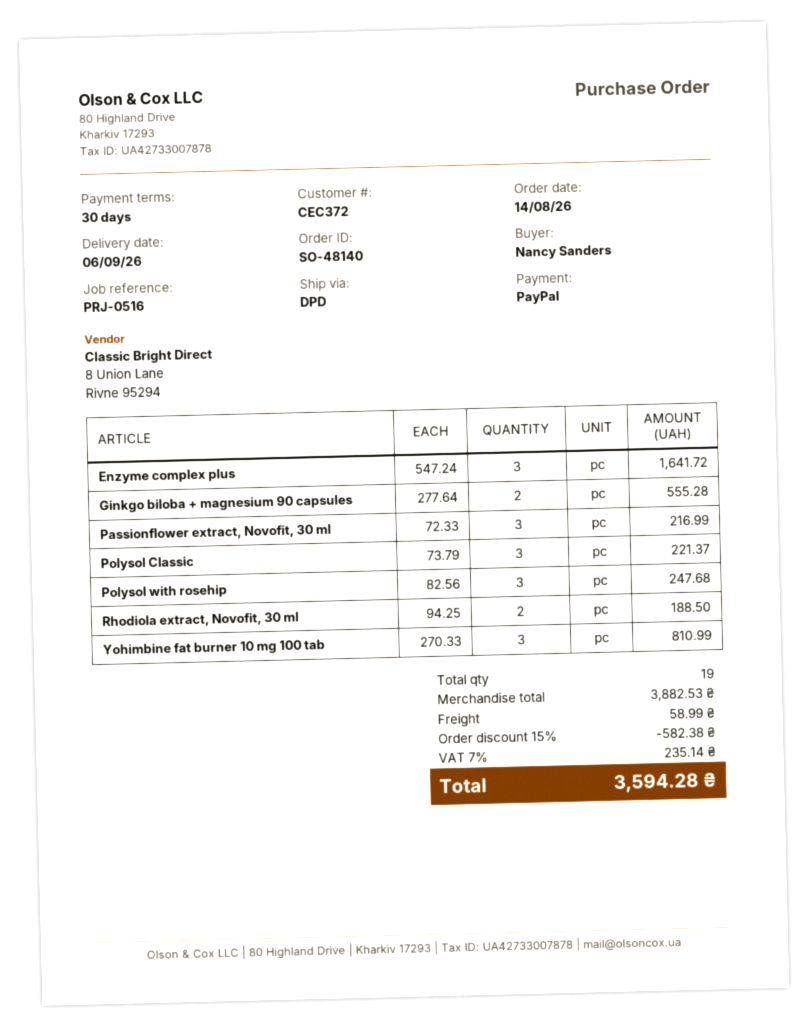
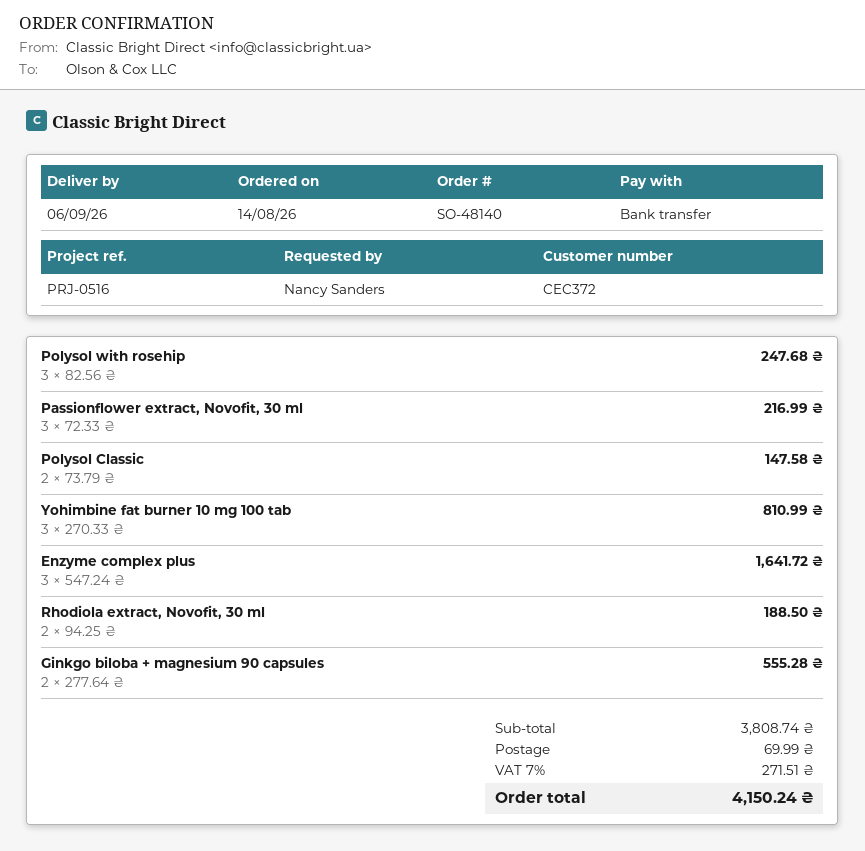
payment method: PayPal -> bank transfer
Polysol Classic: 3 x 73.79 = 221.37 -> 2 x 73.79 = 147.58
subtotal: 3882.53 -> 3808.74
discount: 15% = 582.38 -> none
shipping: 58.99 -> 69.99
tax: 7% = 235.14 -> 7% = 271.51
total: 3594.28 -> 4150.24

